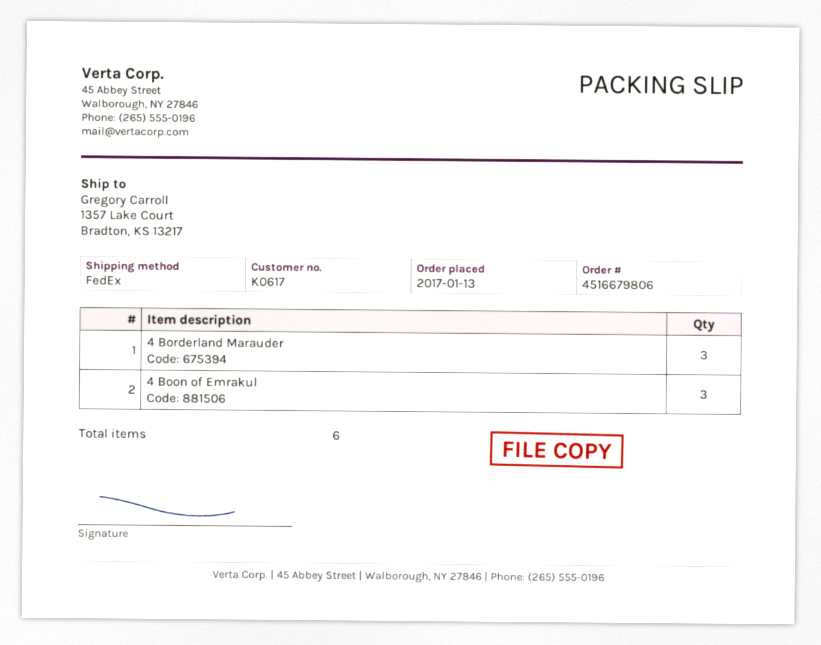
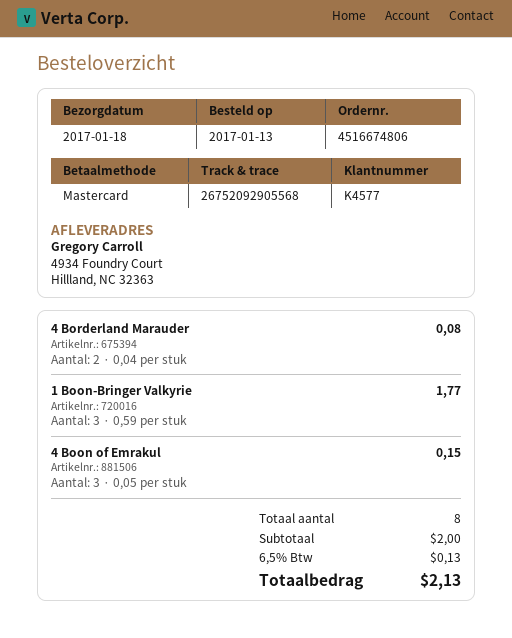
order number: 4516679806 -> 4516674806
customer number: K0617 -> K4577
ship to: 1357 Lake Court, Bradton, KS 13217 -> 4934 Foundry Court, Hillland, NC 32363
4 Borderland Marauder: 3 -> 2
1 Boon-Bringer Valkyrie: none -> 3
total quantity: 6 -> 8

